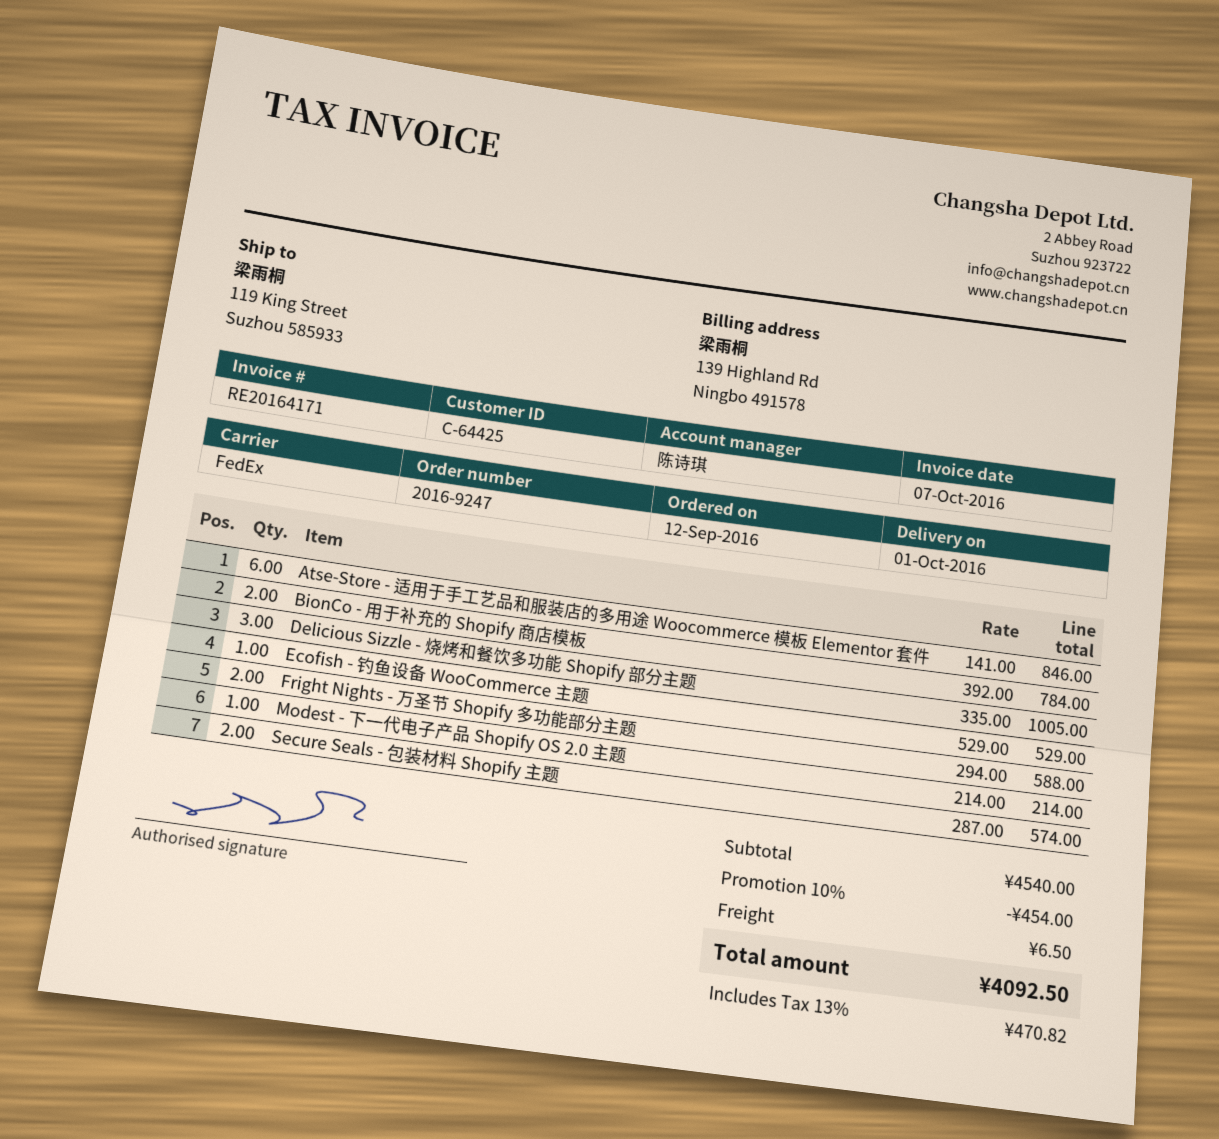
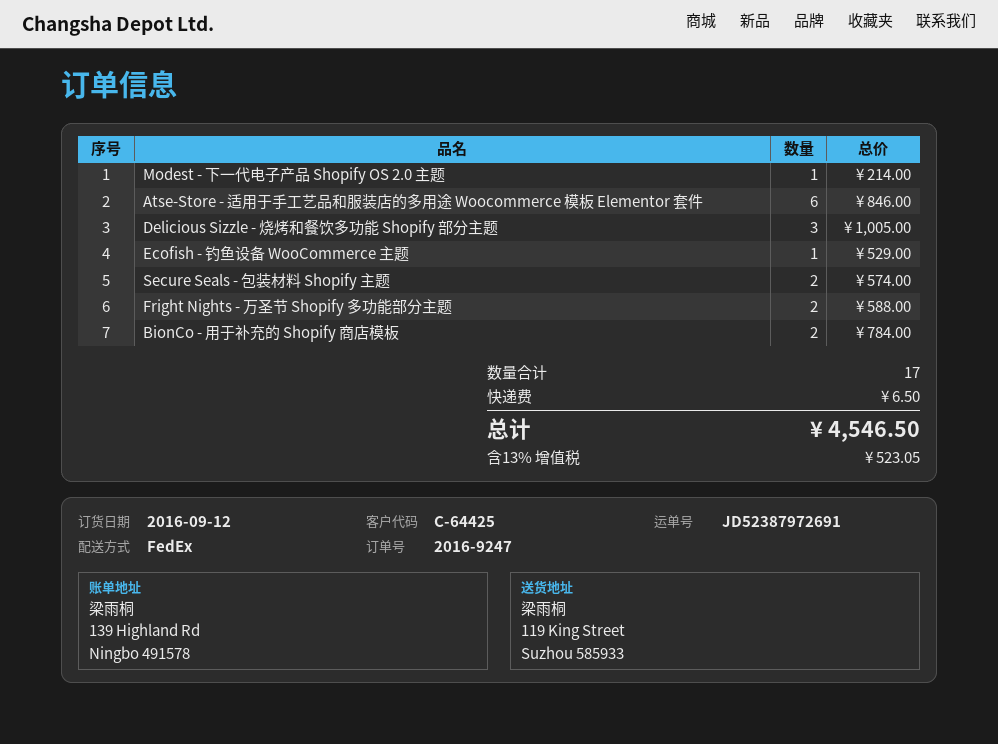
discount: 10% = 454.00 -> none
tax: 13% = 470.82 -> 13% = 523.05
total: 4092.50 -> 4546.50

